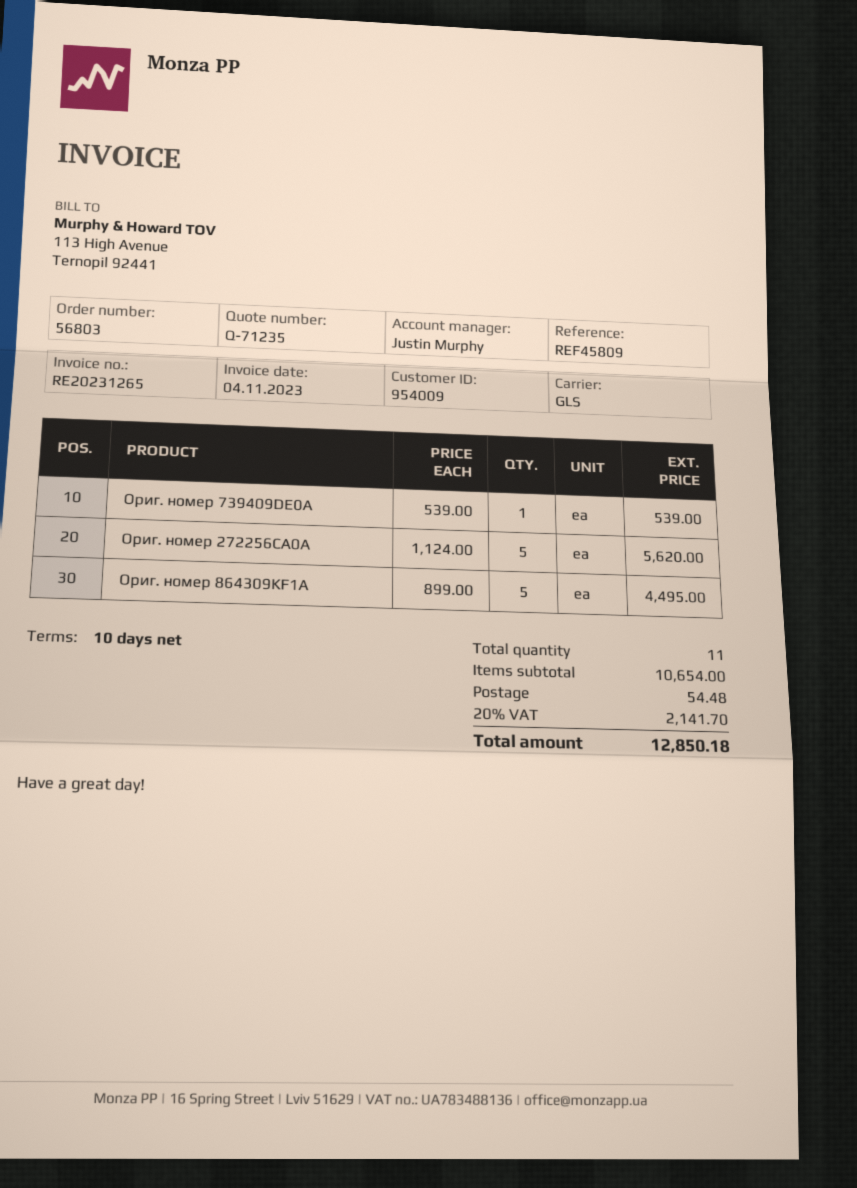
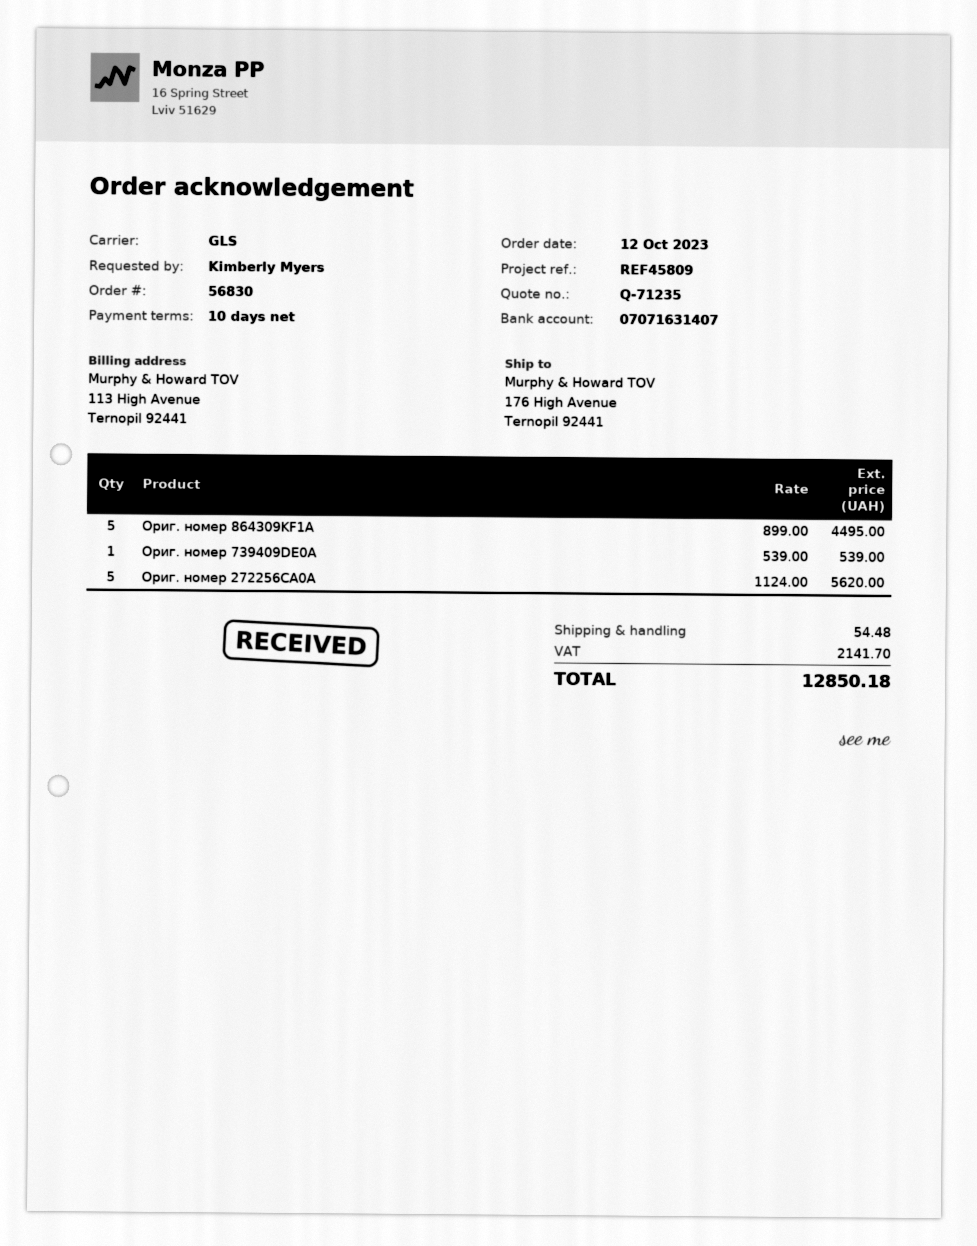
order number: 56803 -> 56830

